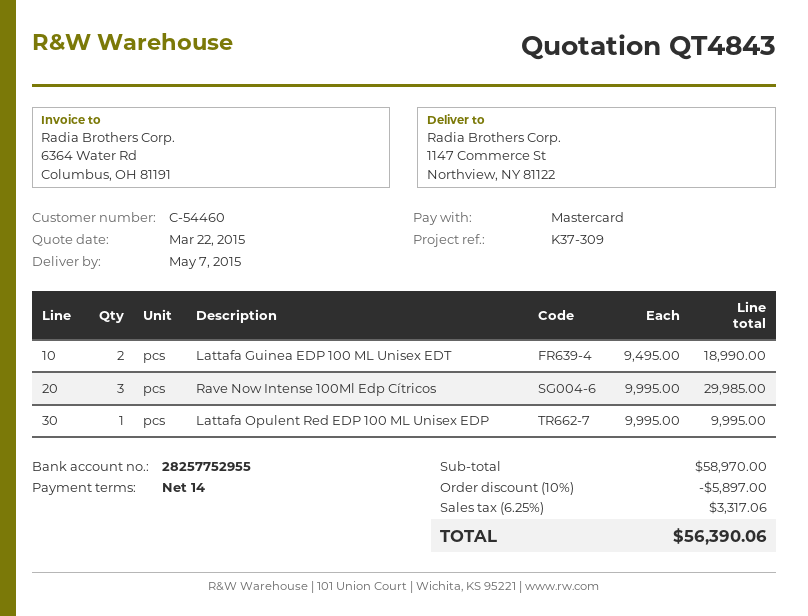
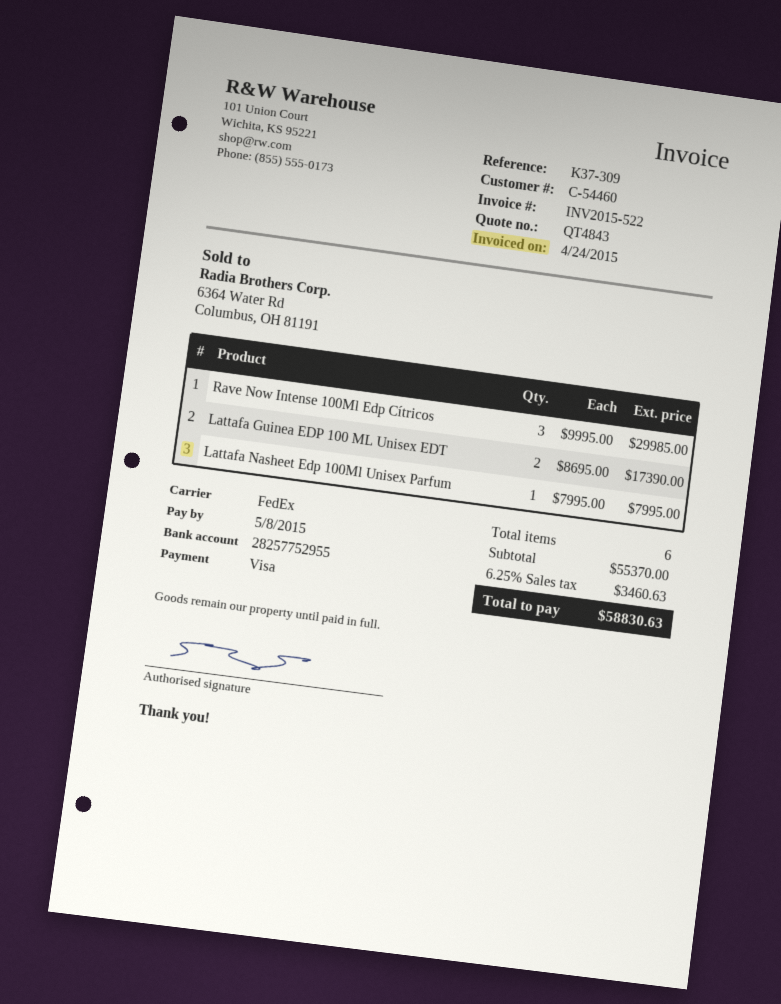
payment method: Mastercard -> Visa
Lattafa Guinea EDP 100 ML Unisex EDT: 2 x 9495.00 = 18990.00 -> 2 x 8695.00 = 17390.00
Lattafa Opulent Red EDP 100 ML Unisex EDP: 1 x 9995.00 = 9995.00 -> none
Lattafa Nasheet Edp 100Ml Unisex Parfum: none -> 1 x 7995.00 = 7995.00
subtotal: 58970.00 -> 55370.00
discount: 10% = 5897.00 -> none
tax: 6.25% = 3317.06 -> 6.25% = 3460.63
total: 56390.06 -> 58830.63

